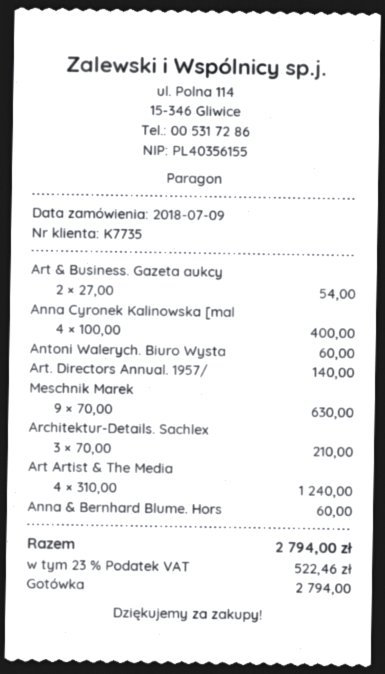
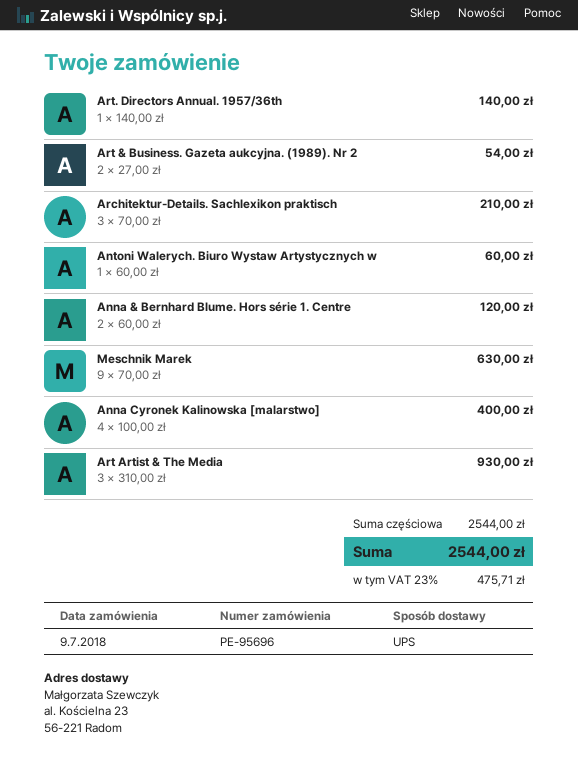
Art Artist & The Media: 4 x 310.00 = 1240.00 -> 3 x 310.00 = 930.00
Anna & Bernhard Blume. Hors: 1 x 60.00 = 60.00 -> 2 x 60.00 = 120.00
tax: 23% = 522.46 -> 23% = 475.71
total: 2794.00 -> 2544.00

